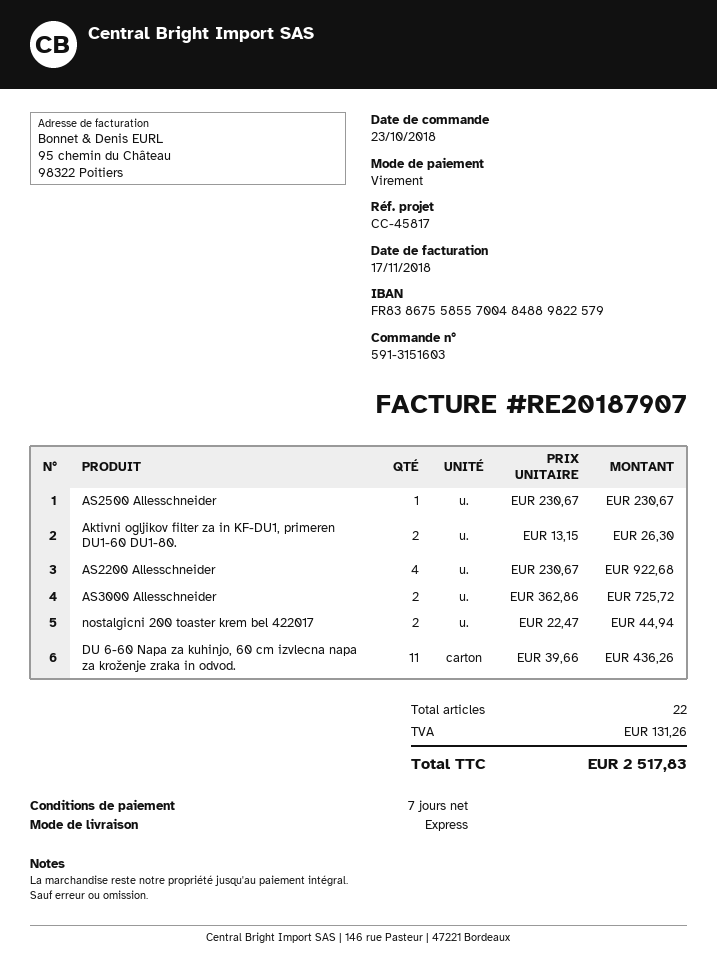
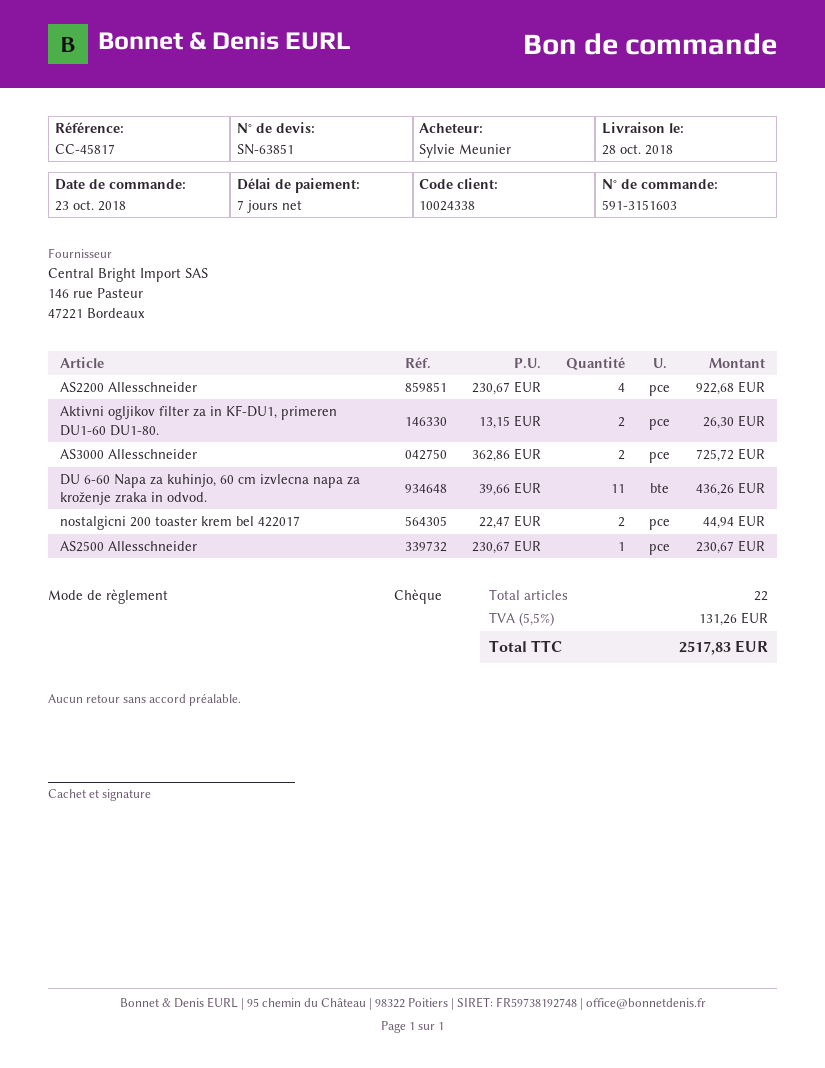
payment method: bank transfer -> cheque

